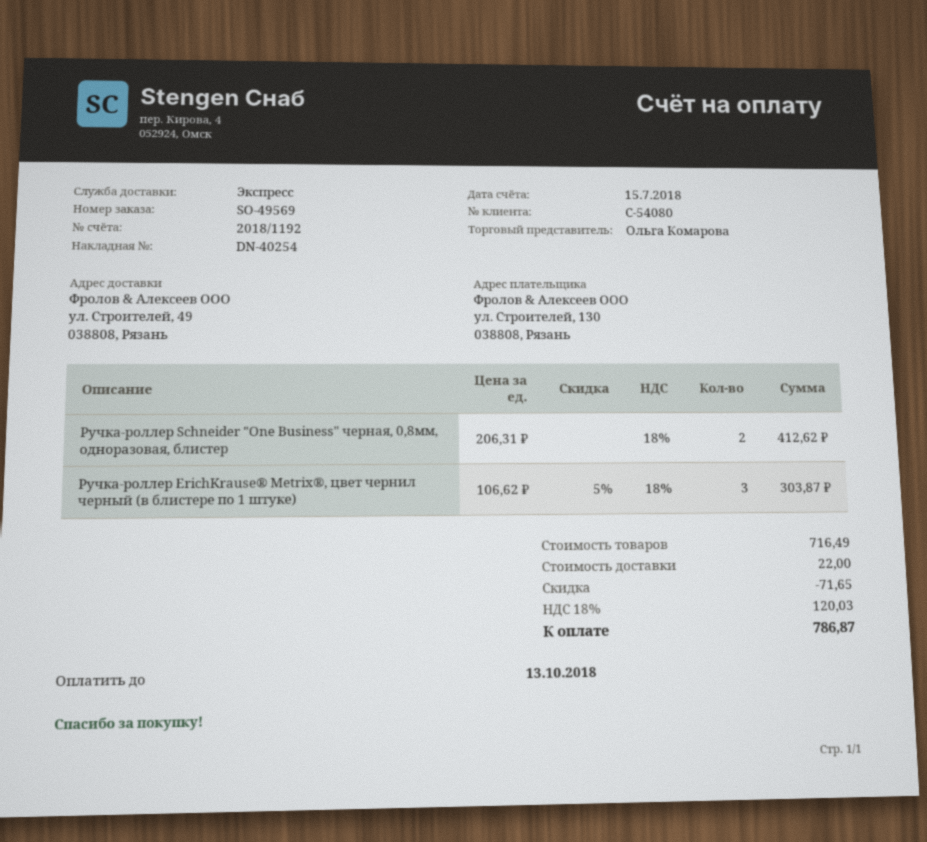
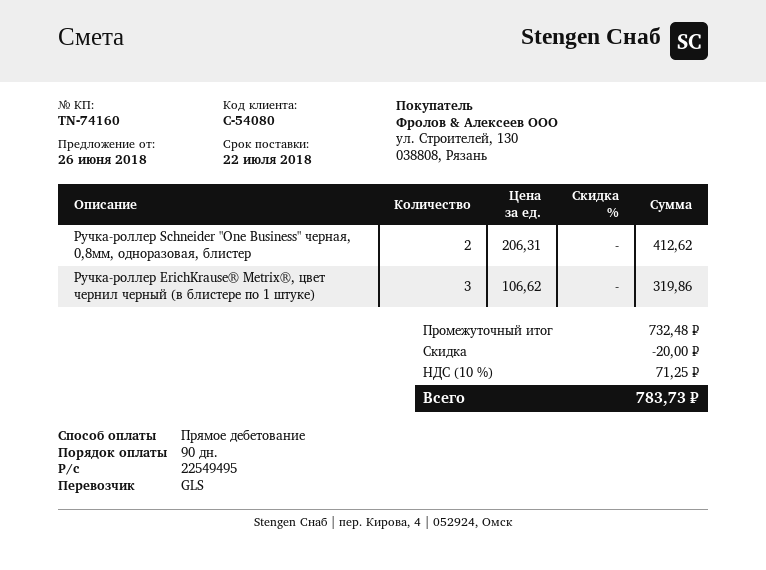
shipping method: express -> GLS
Ручка-роллер ErichKrause® Metrix®, цвет чернил черный (в блистере по 1 штуке): 3 x 106.62 - 5% = 303.87 -> 3 x 106.62 = 319.86
subtotal: 716.49 -> 732.48
discount: 71.65 -> 20.00
shipping: 22.00 -> none
tax: 18% = 120.03 -> 10% = 71.25
total: 786.87 -> 783.73

